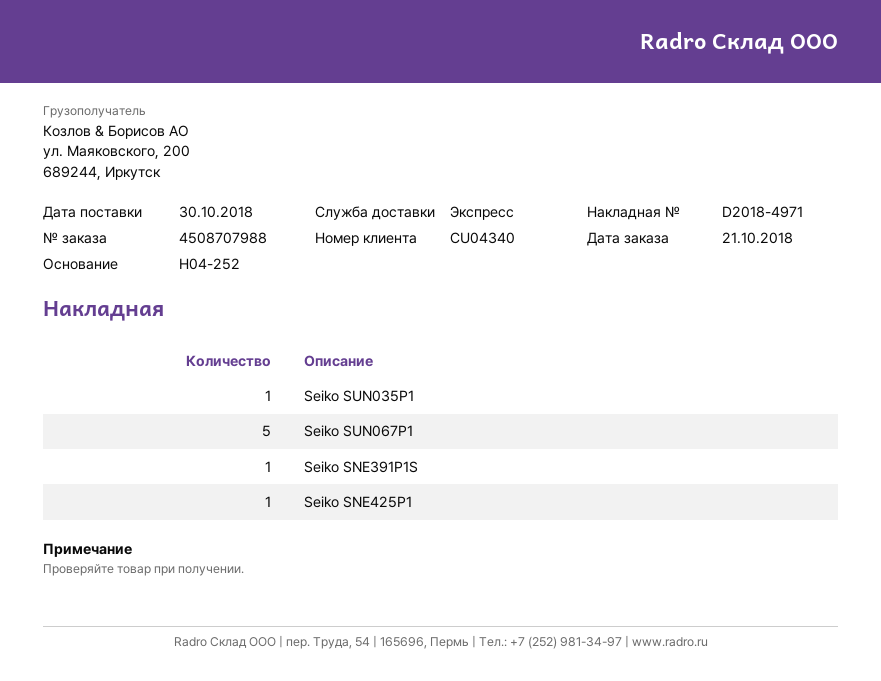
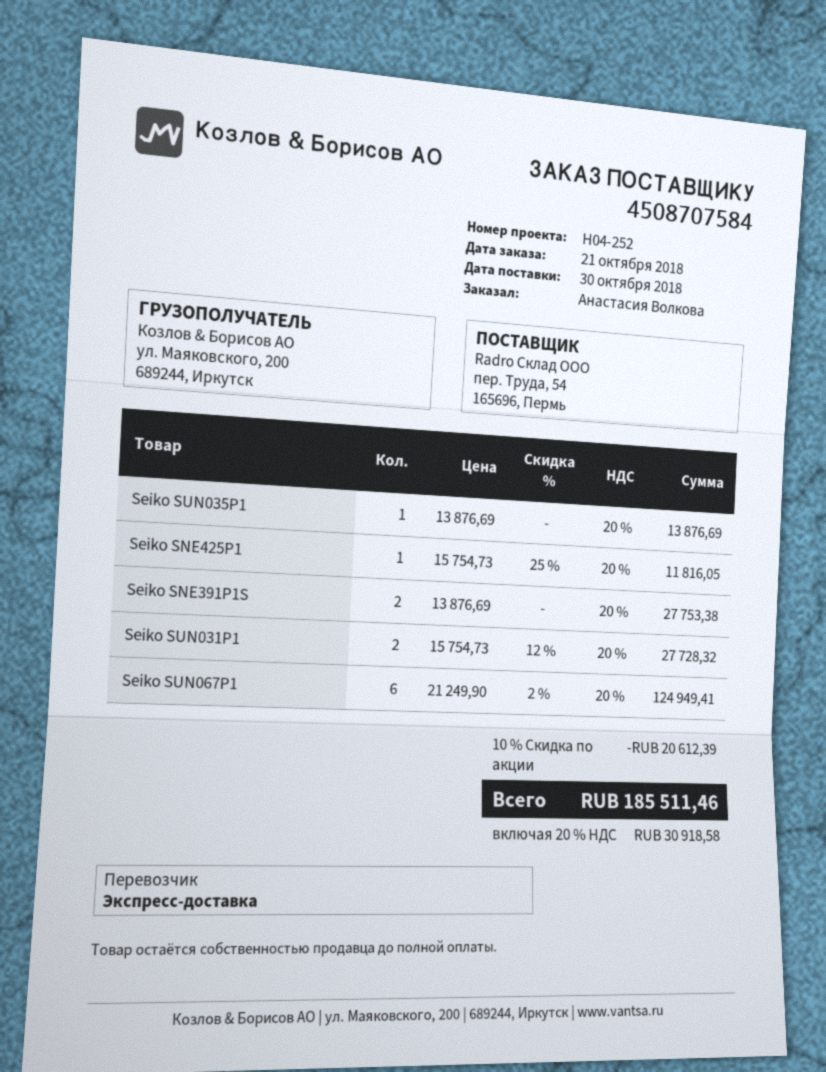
order number: 4508707988 -> 4508707584
Seiko SUN067P1: 5 -> 6
Seiko SNE391P1S: 1 -> 2
Seiko SUN031P1: none -> 2

